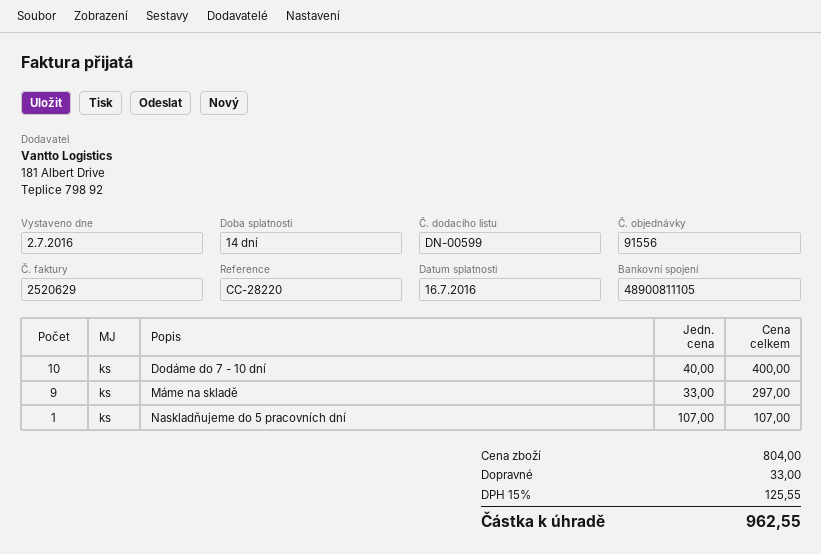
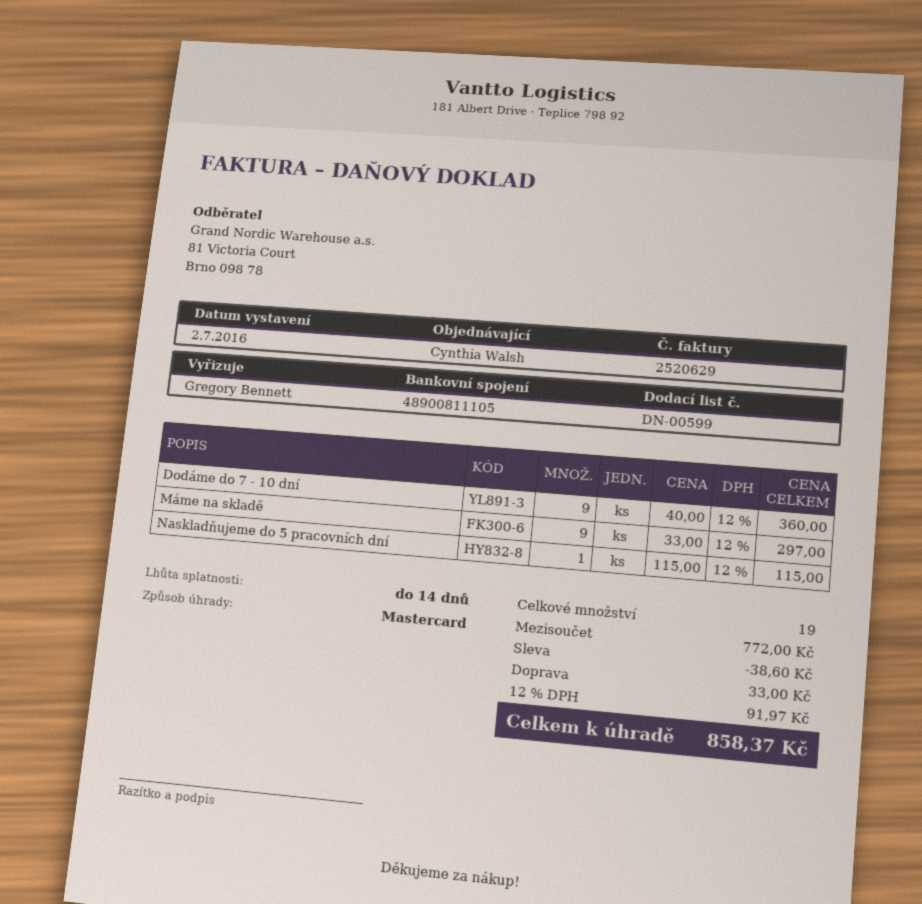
Dodáme do 7 - 10 dní: 10 x 40.00 = 400.00 -> 9 x 40.00 = 360.00
Naskladňujeme do 5 pracovních dní: 1 x 107.00 = 107.00 -> 1 x 115.00 = 115.00
subtotal: 804.00 -> 772.00
discount: none -> 38.60
tax: 15% = 125.55 -> 12% = 91.97
total: 962.55 -> 858.37

